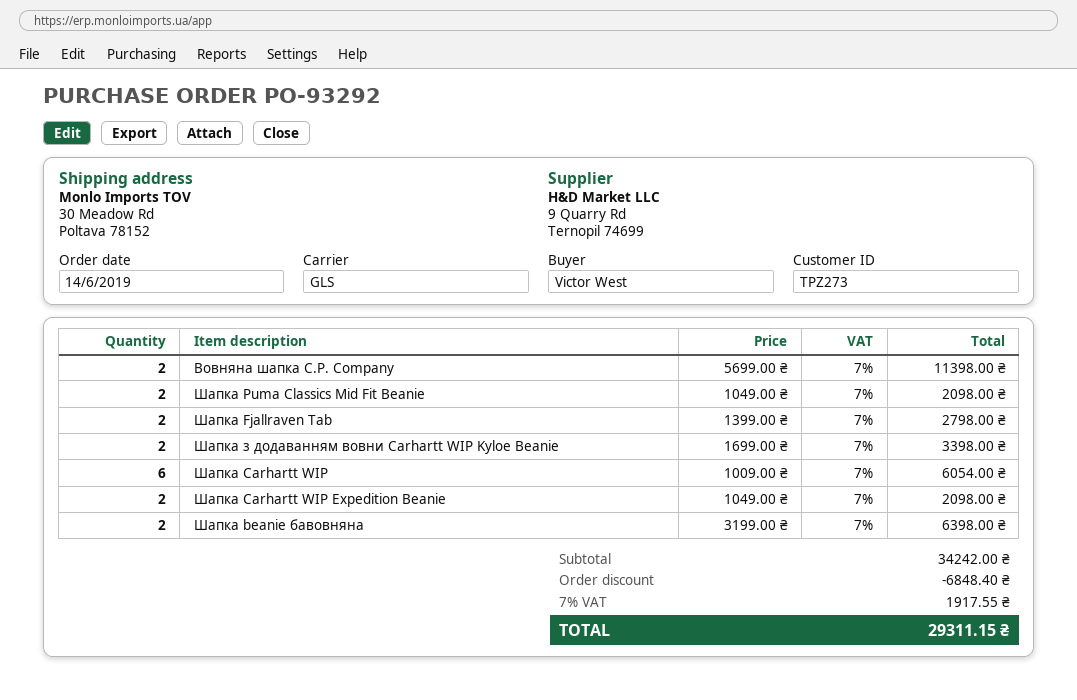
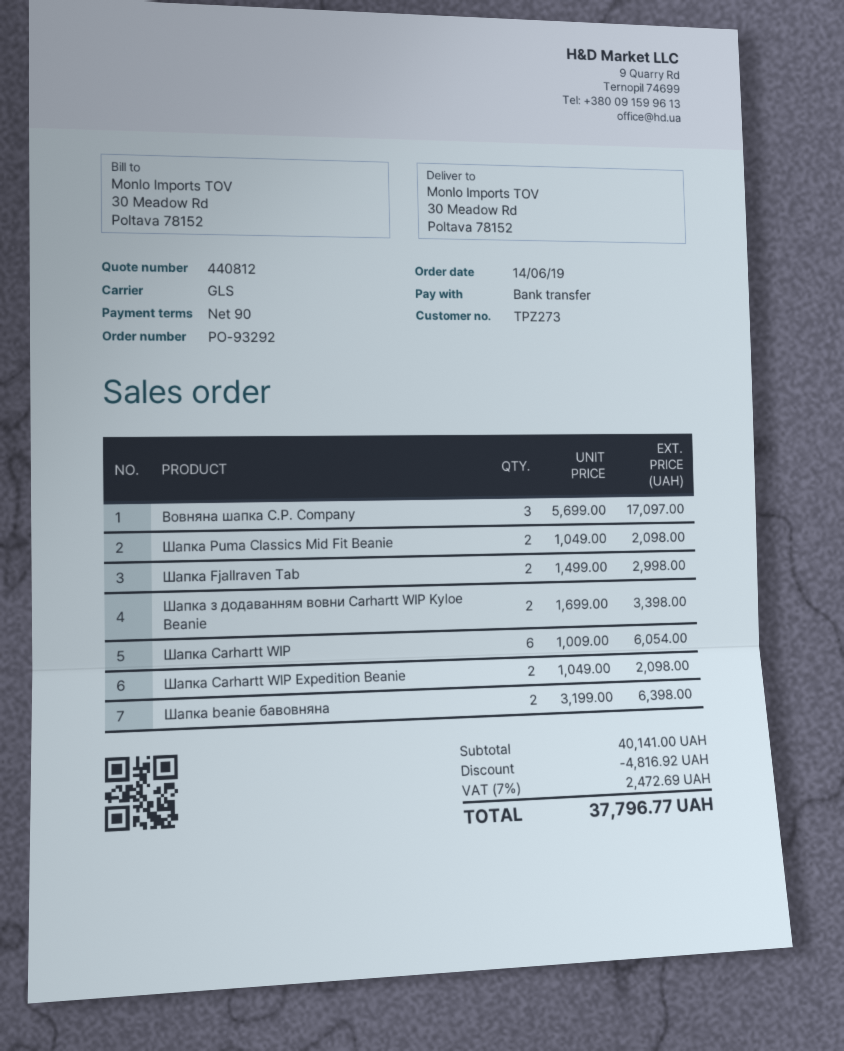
Вовняна шапка C.P. Company: 2 x 5699.00 = 11398.00 -> 3 x 5699.00 = 17097.00
Шапка Fjallraven Tab: 2 x 1399.00 = 2798.00 -> 2 x 1499.00 = 2998.00
subtotal: 34242.00 -> 40141.00
discount: 6848.40 -> 4816.92
tax: 7% = 1917.55 -> 7% = 2472.69
total: 29311.15 -> 37796.77

